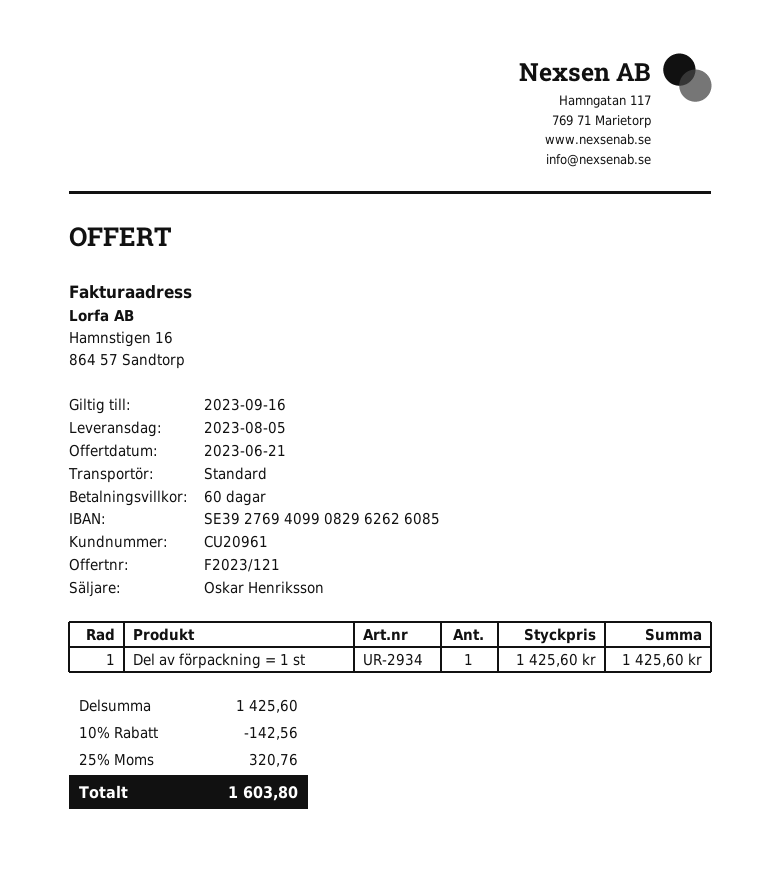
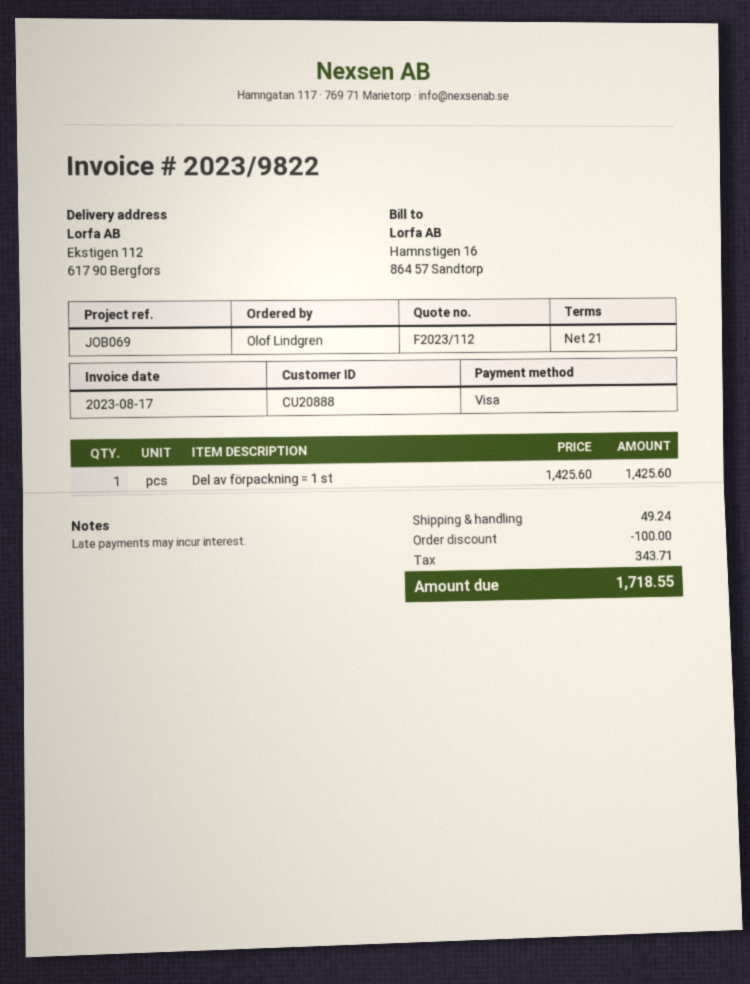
quote number: F2023/121 -> F2023/112
payment terms: 60 days -> 21 days
customer number: CU20961 -> CU20888
discount: 142.56 -> 100.00
shipping: none -> 49.24
tax: 320.76 -> 343.71
total: 1603.80 -> 1718.55

